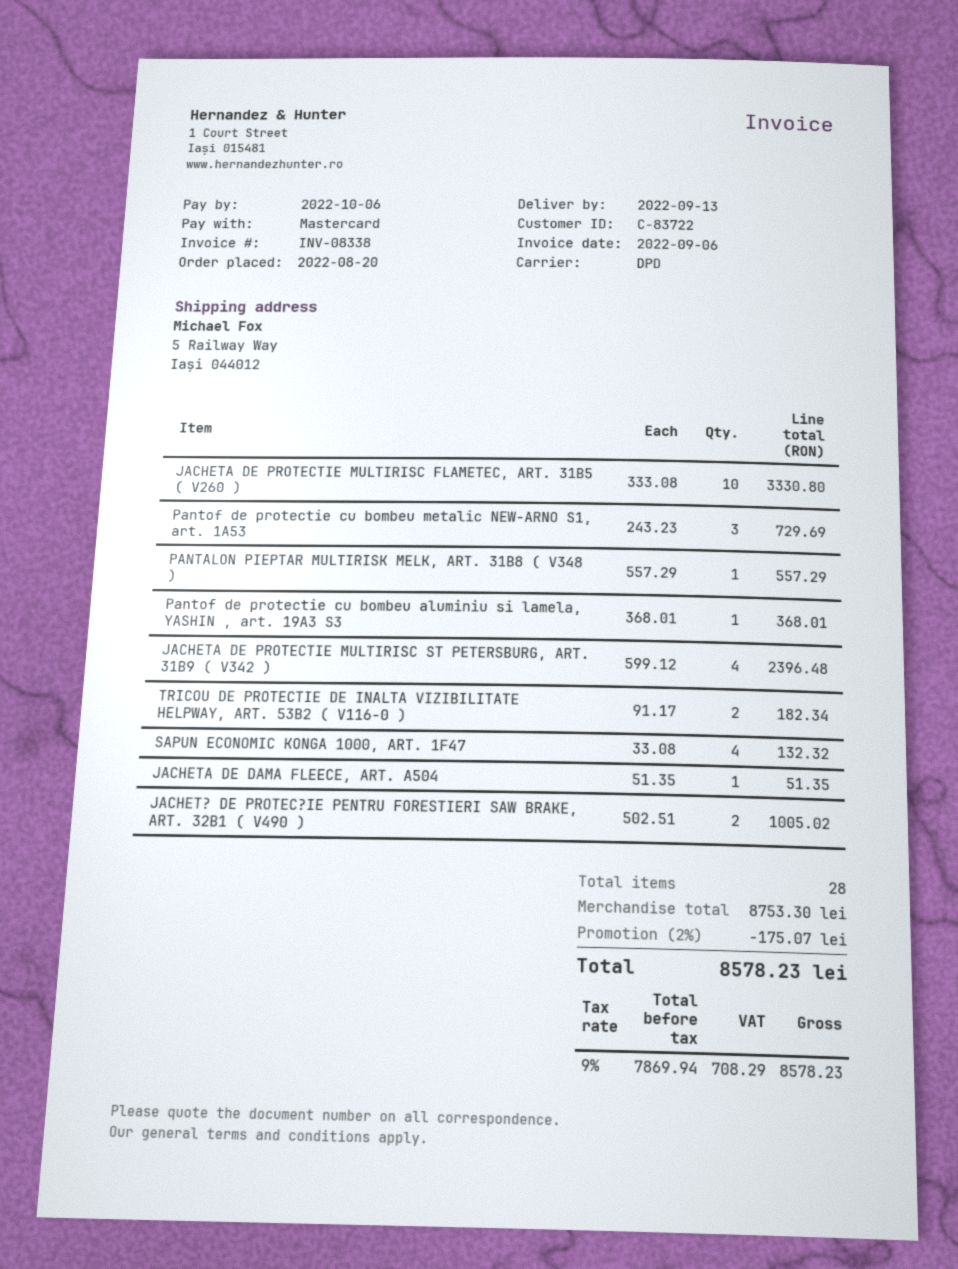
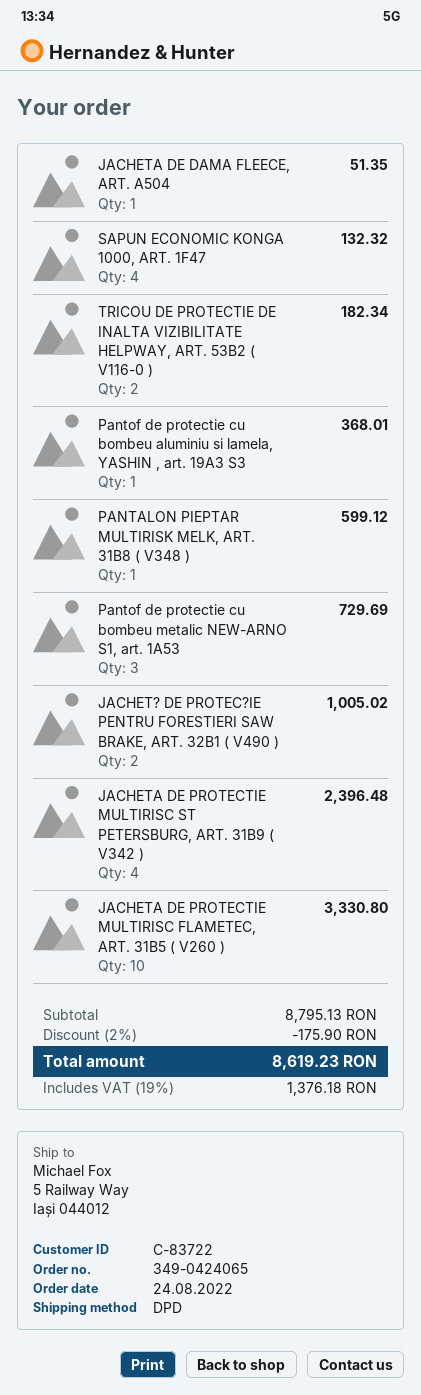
order date: 2022-08-20 -> 2022-08-24
PANTALON PIEPTAR MULTIRISK MELK, ART. 31B8 ( V348 ): 1 for 557.29 -> 1 for 599.12
subtotal: 8753.30 -> 8795.13
discount: 2% = 175.07 -> 2% = 175.90
tax: 9% = 708.29 -> 19% = 1376.18
total: 8578.23 -> 8619.23

